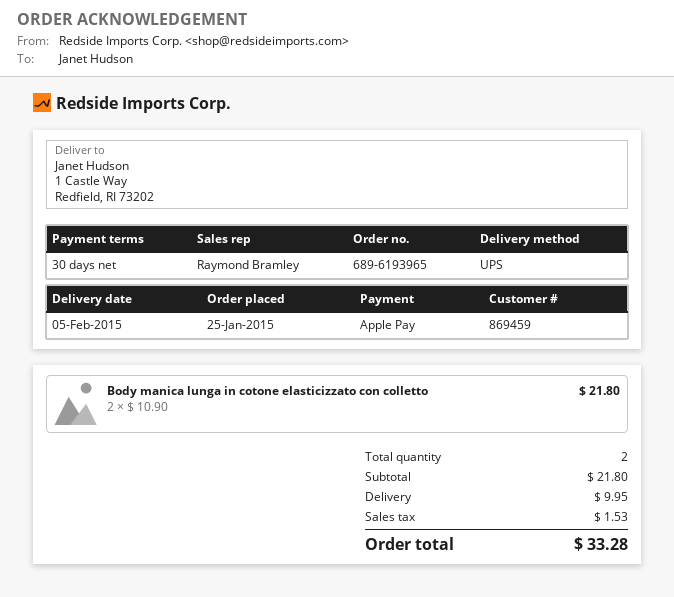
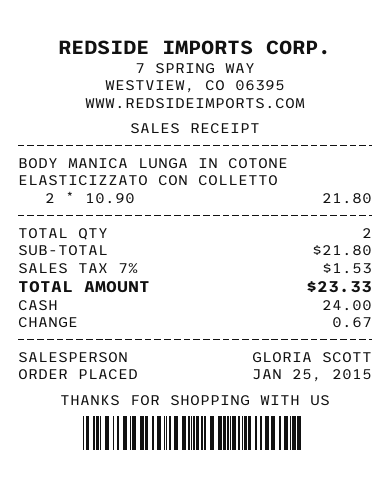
sales rep: Raymond Bramley -> GLORIA SCOTT
payment method: Apple Pay -> cash
shipping: 9.95 -> none
total: 33.28 -> 23.33

